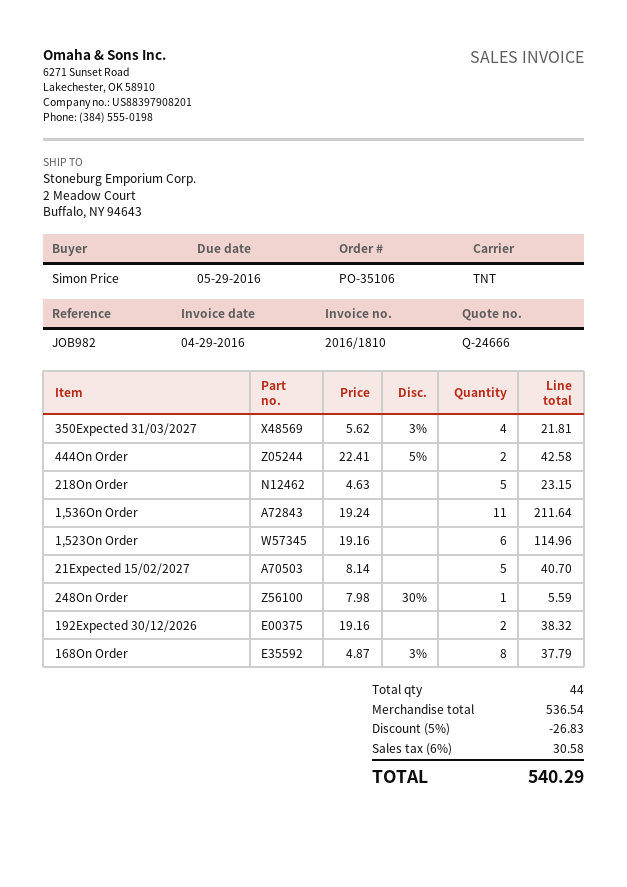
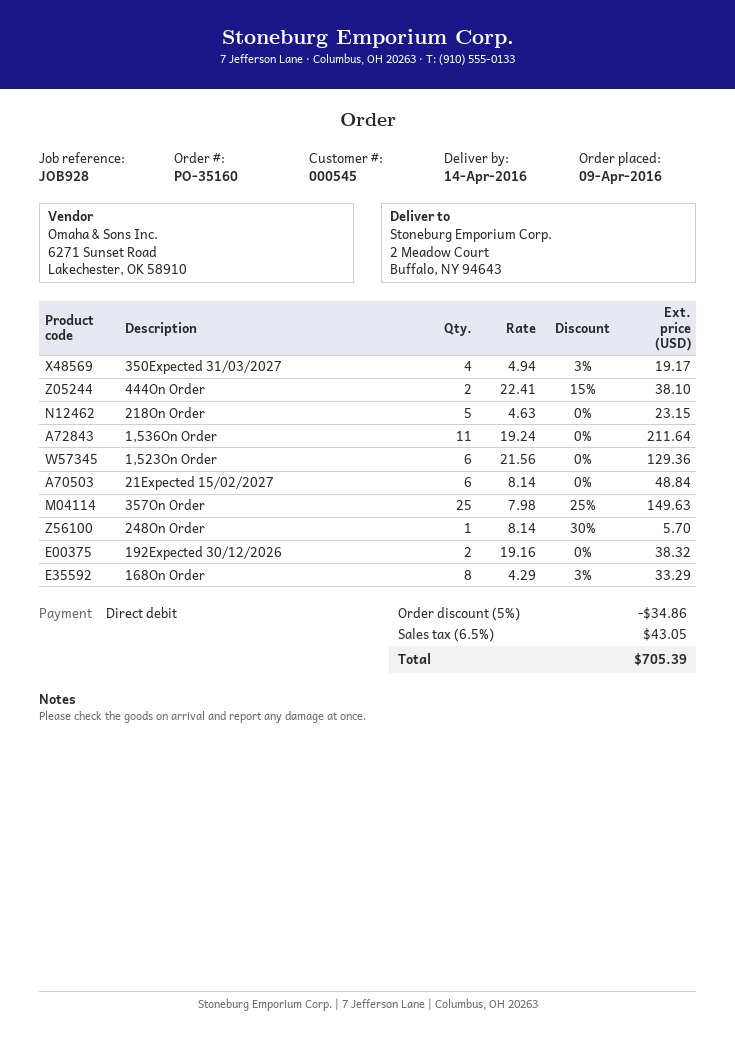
order number: PO-35106 -> PO-35160
reference: JOB982 -> JOB928
350Expected 31/03/2027: 4 x 5.62 - 3% = 21.81 -> 4 x 4.94 - 3% = 19.17
444On Order: 2 x 22.41 - 5% = 42.58 -> 2 x 22.41 - 15% = 38.10
1,523On Order: 6 x 19.16 = 114.96 -> 6 x 21.56 = 129.36
21Expected 15/02/2027: 5 x 8.14 = 40.70 -> 6 x 8.14 = 48.84
248On Order: 1 x 7.98 - 30% = 5.59 -> 1 x 8.14 - 30% = 5.70
168On Order: 8 x 4.87 - 3% = 37.79 -> 8 x 4.29 - 3% = 33.29
357On Order: none -> 25 x 7.98 - 25% = 149.63
discount: 5% = 26.83 -> 5% = 34.86
tax: 6% = 30.58 -> 6.5% = 43.05
total: 540.29 -> 705.39

